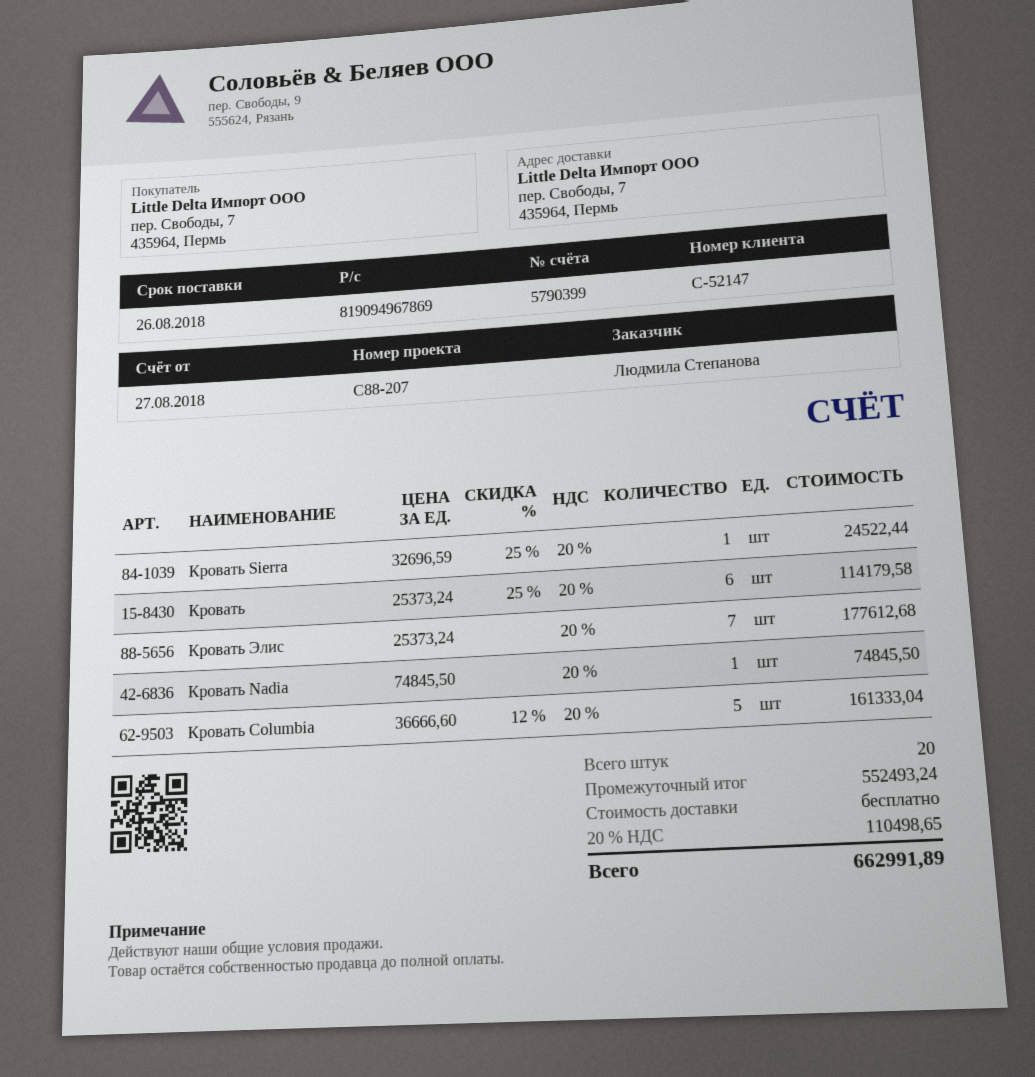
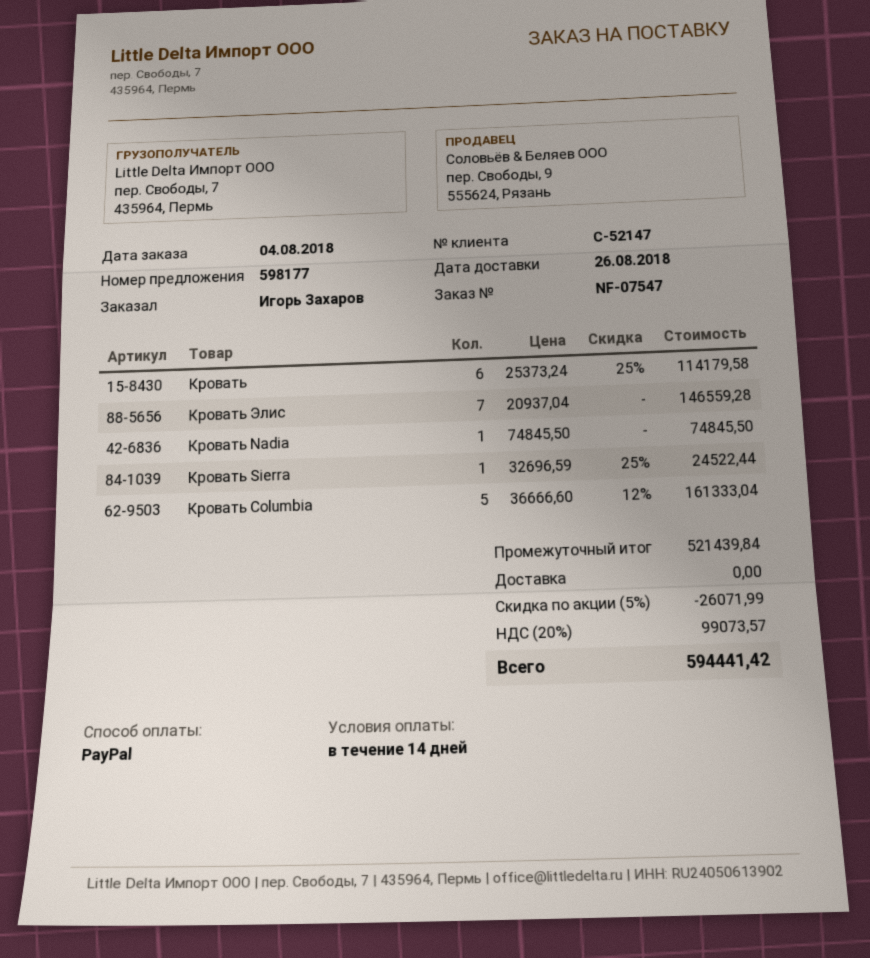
ordered by: Людмила Степанова -> Игорь Захаров
Кровать Элис: 7 x 25373.24 = 177612.68 -> 7 x 20937.04 = 146559.28
subtotal: 552493.24 -> 521439.84
discount: none -> 5% = 26071.99
tax: 20% = 110498.65 -> 20% = 99073.57
total: 662991.89 -> 594441.42

